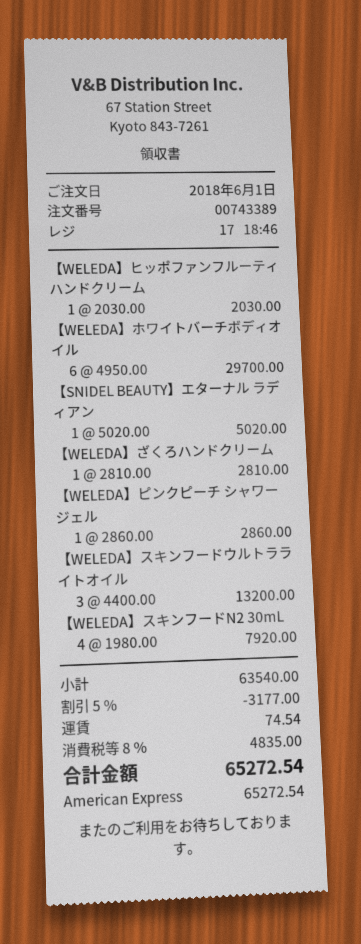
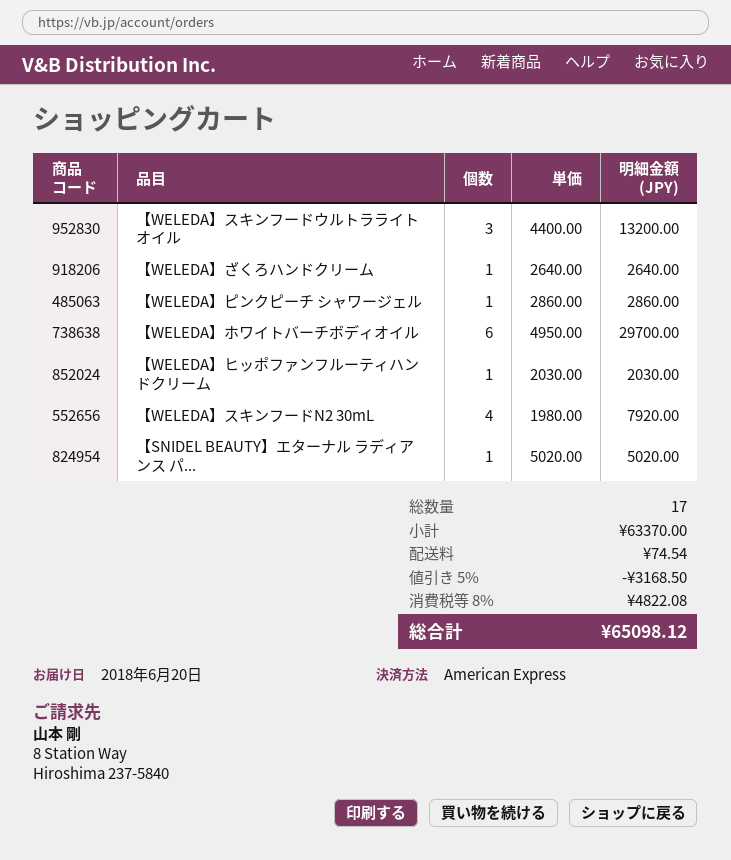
【WELEDA】ざくろハンドクリーム: 1 x 2810.00 = 2810.00 -> 1 x 2640.00 = 2640.00
subtotal: 63540.00 -> 63370.00
discount: 5% = 3177.00 -> 5% = 3168.50
tax: 8% = 4835.00 -> 8% = 4822.08
total: 65272.54 -> 65098.12

